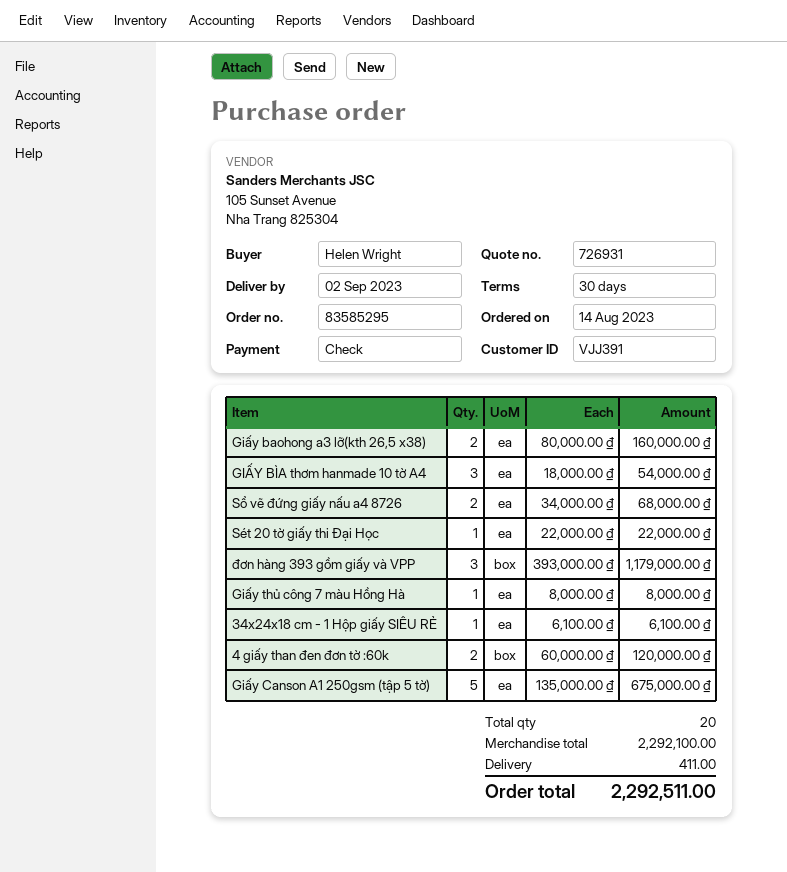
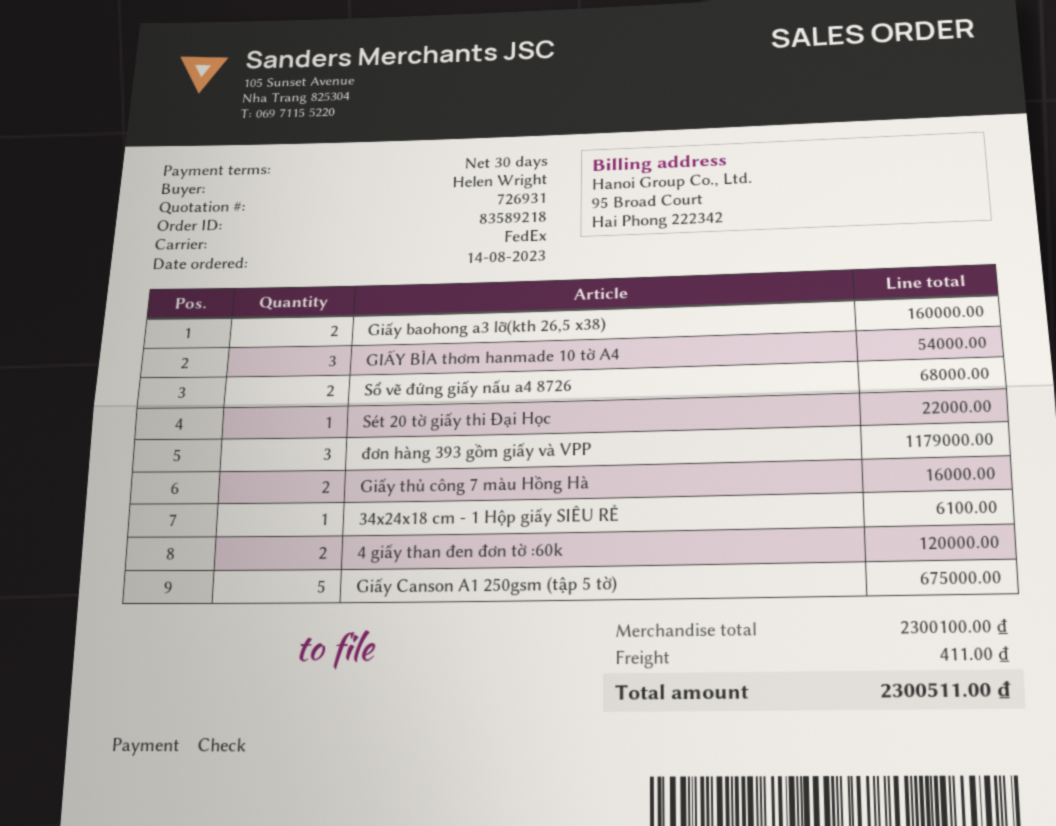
order number: 83585295 -> 83589218
Giấy thủ công 7 màu Hồng Hà: 1 for 8000.00 -> 2 for 16000.00
subtotal: 2292100.00 -> 2300100.00
total: 2292511.00 -> 2300511.00

